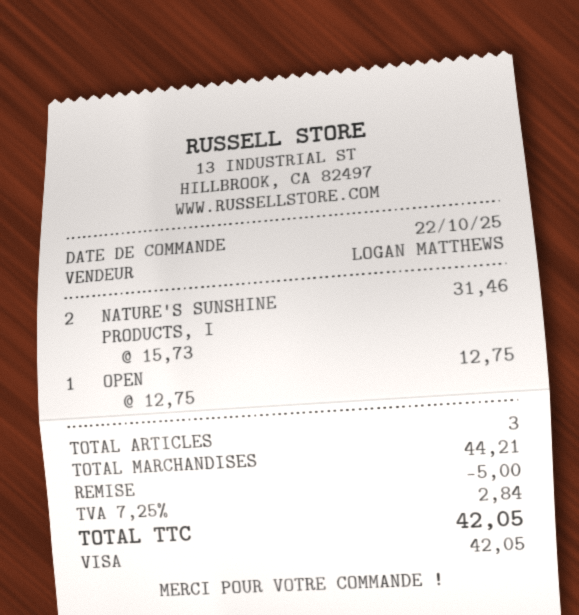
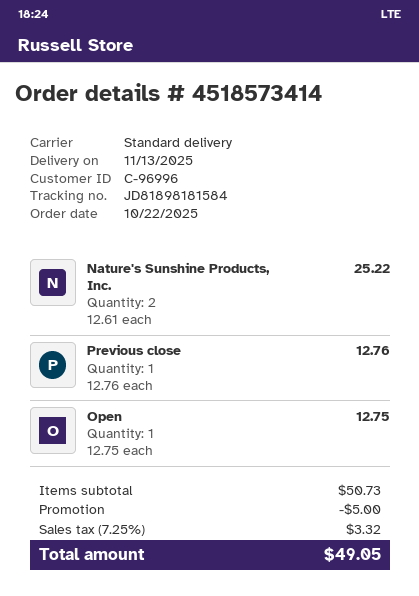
NATURE'S SUNSHINE PRODUCTS, I: 2 x 15.73 = 31.46 -> 2 x 12.61 = 25.22
Previous close: none -> 1 x 12.76 = 12.76
subtotal: 44.21 -> 50.73
tax: 7.25% = 2.84 -> 7.25% = 3.32
total: 42.05 -> 49.05

